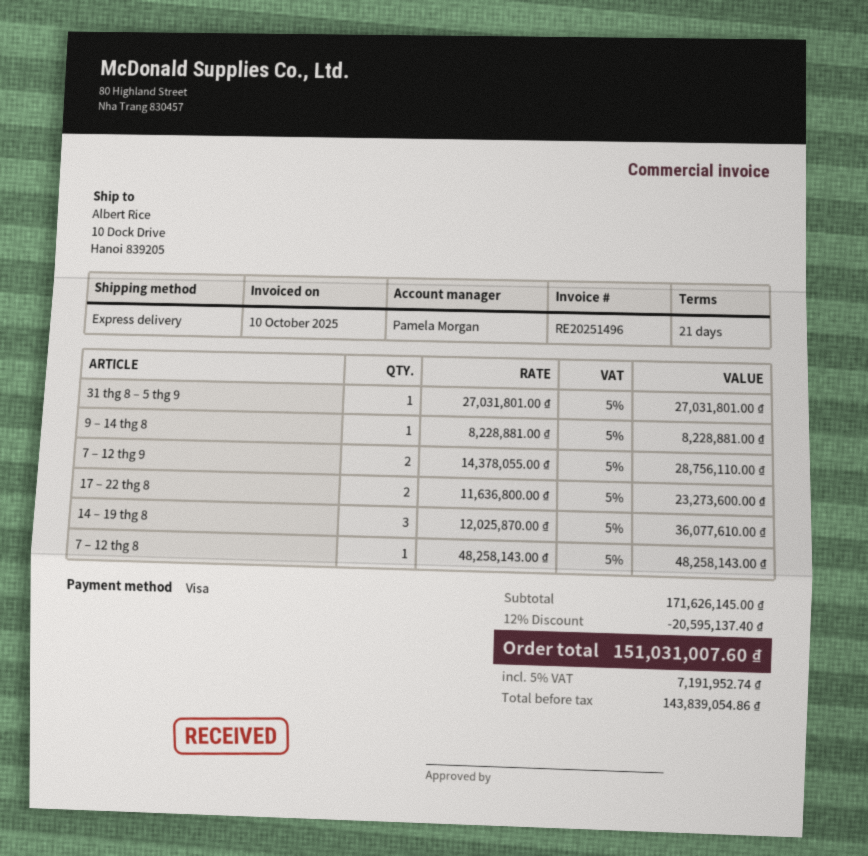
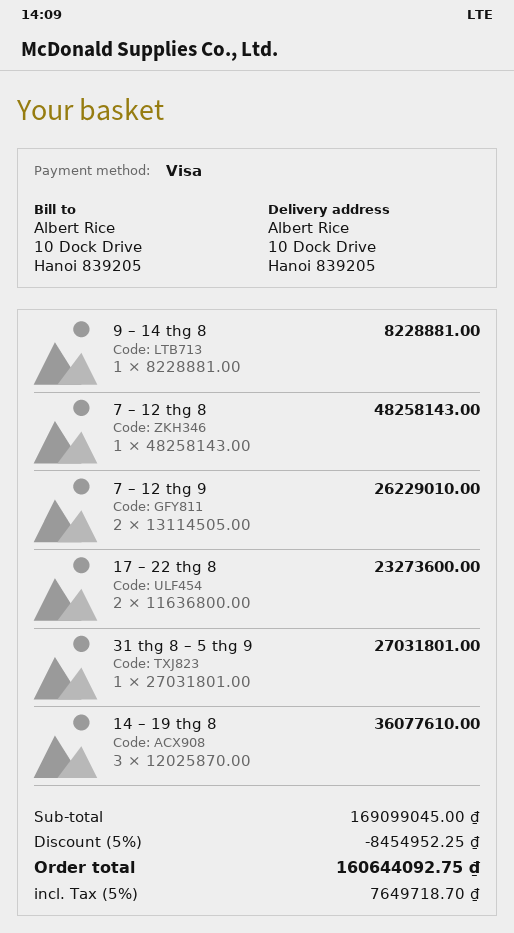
7 – 12 thg 9: 2 x 14378055.00 = 28756110.00 -> 2 x 13114505.00 = 26229010.00
subtotal: 171626145.00 -> 169099045.00
discount: 12% = 20595137.40 -> 5% = 8454952.25
tax: 5% = 7191952.74 -> 5% = 7649718.70
total: 151031007.60 -> 160644092.75

